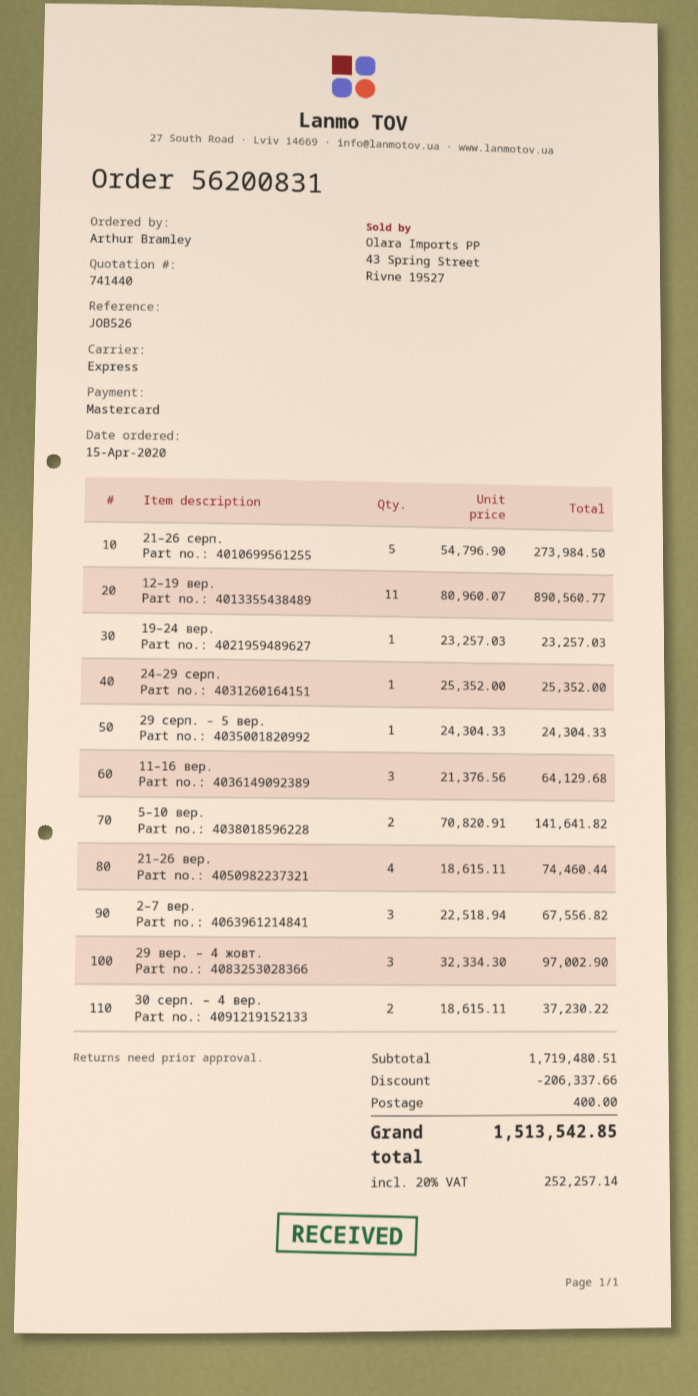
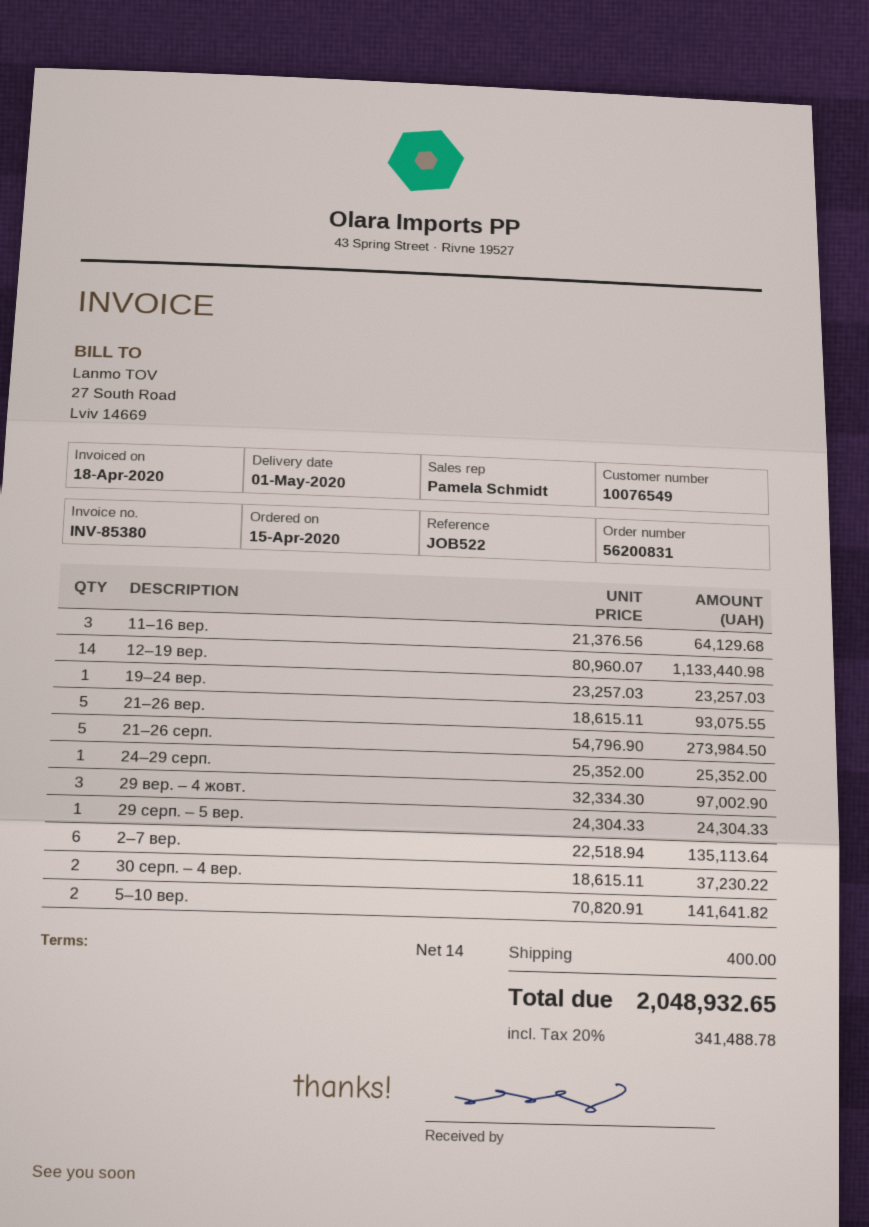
reference: JOB526 -> JOB522
12–19 вер.: 11 x 80960.07 = 890560.77 -> 14 x 80960.07 = 1133440.98
21–26 вер.: 4 x 18615.11 = 74460.44 -> 5 x 18615.11 = 93075.55
2–7 вер.: 3 x 22518.94 = 67556.82 -> 6 x 22518.94 = 135113.64
discount: 206337.66 -> none
tax: 20% = 252257.14 -> 20% = 341488.78
total: 1513542.85 -> 2048932.65

